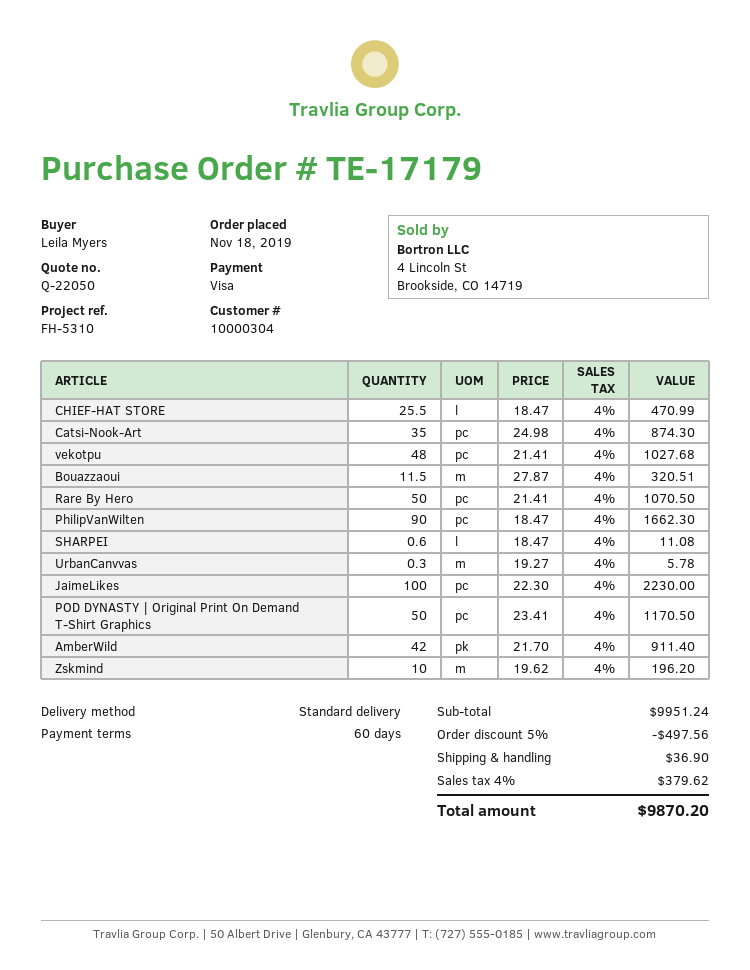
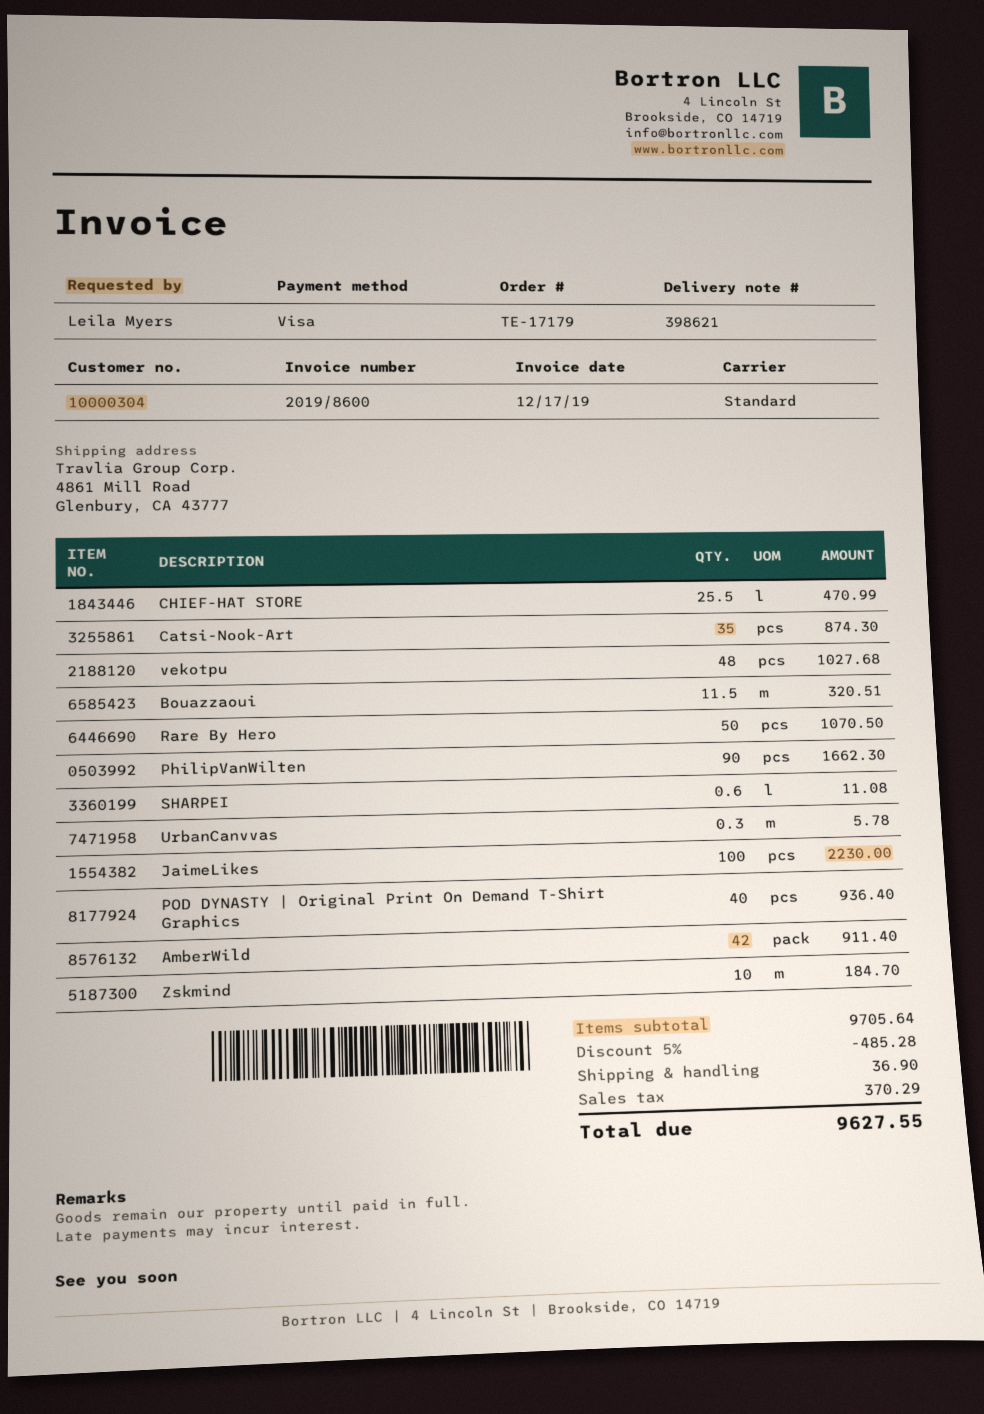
POD DYNASTY | Original Print On Demand T-Shirt Graphics: 50 for 1170.50 -> 40 for 936.40
Zskmind: 10 for 196.20 -> 10 for 184.70
subtotal: 9951.24 -> 9705.64
discount: 5% = 497.56 -> 5% = 485.28
tax: 379.62 -> 370.29
total: 9870.20 -> 9627.55

